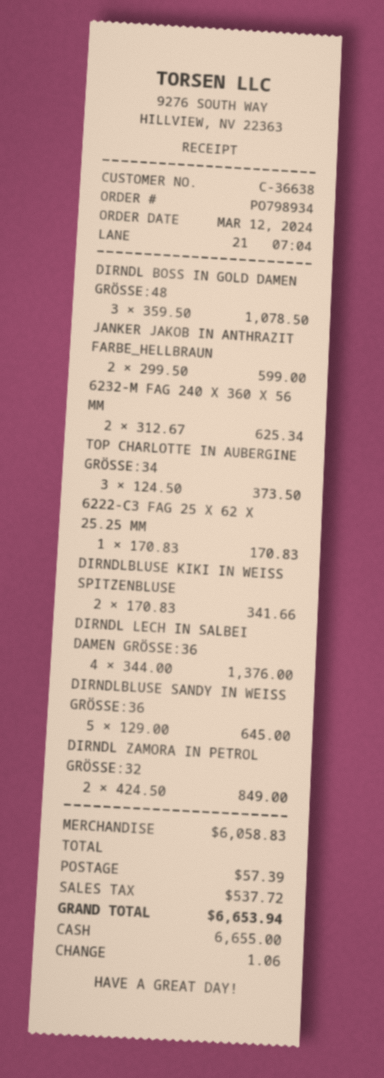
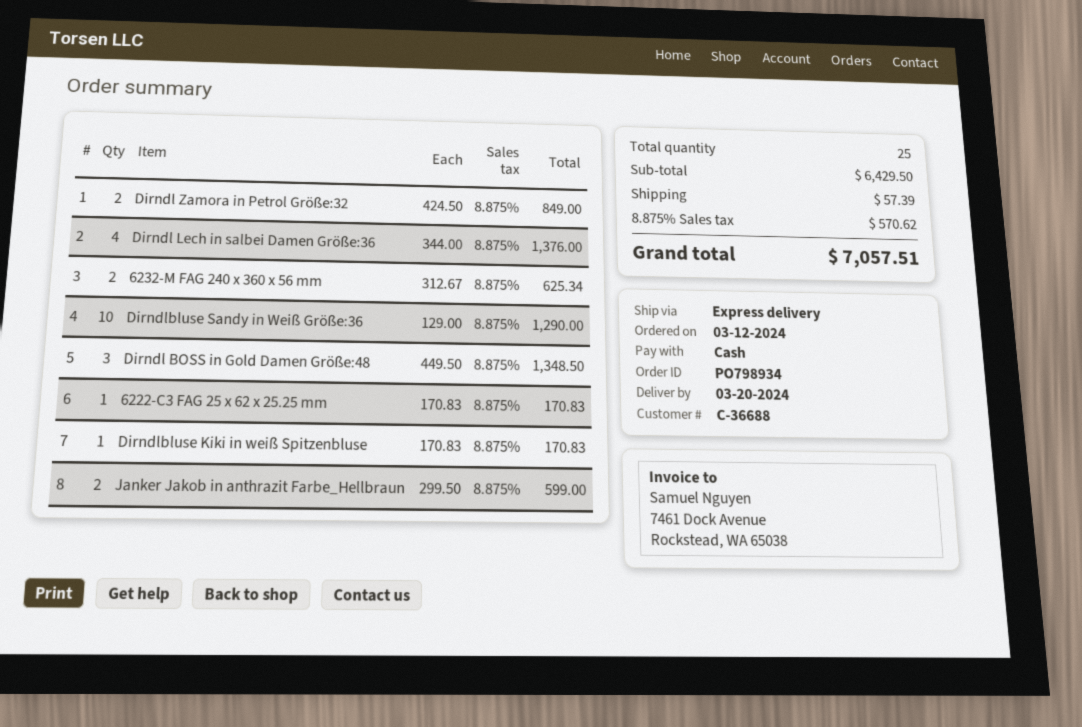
customer number: C-36638 -> C-36688
DIRNDL BOSS IN GOLD DAMEN GRÖSSE:48: 3 x 359.50 = 1078.50 -> 3 x 449.50 = 1348.50
TOP CHARLOTTE IN AUBERGINE GRÖSSE:34: 3 x 124.50 = 373.50 -> none
DIRNDLBLUSE KIKI IN WEISS SPITZENBLUSE: 2 x 170.83 = 341.66 -> 1 x 170.83 = 170.83
DIRNDLBLUSE SANDY IN WEISS GRÖSSE:36: 5 x 129.00 = 645.00 -> 10 x 129.00 = 1290.00
subtotal: 6058.83 -> 6429.50
tax: 537.72 -> 570.62
total: 6653.94 -> 7057.51

